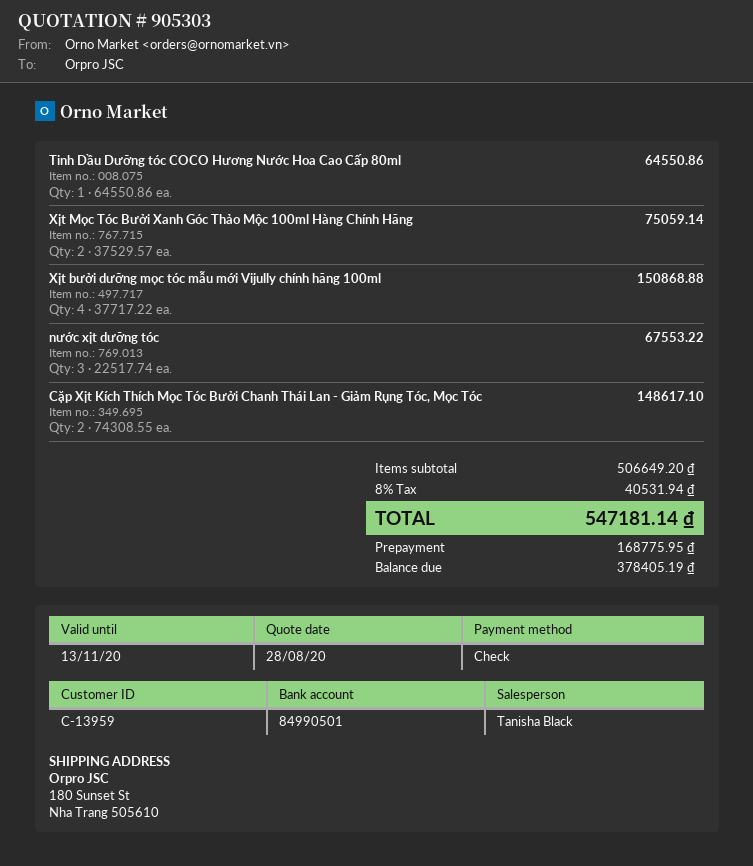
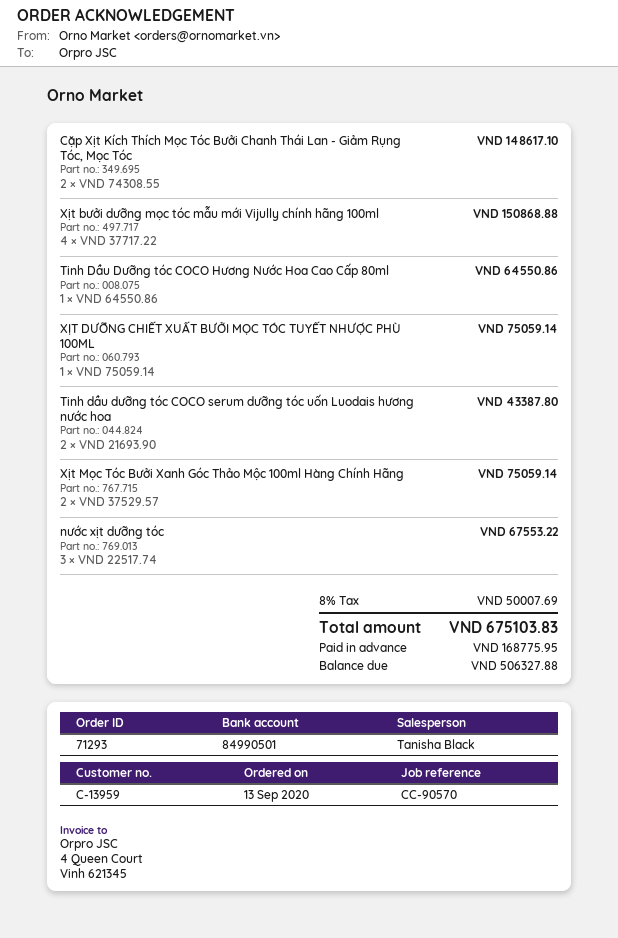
XỊT DƯỠNG CHIẾT XUẤT BƯỞI MỌC TÓC TUYẾT NHƯỢC PHÙ 100ML: none -> 1 x 75059.14 = 75059.14
Tinh dầu dưỡng tóc COCO serum dưỡng tóc uốn Luodais hương nước hoa: none -> 2 x 21693.90 = 43387.80
tax: 8% = 40531.94 -> 8% = 50007.69
total: 547181.14 -> 675103.83
balance: 378405.19 -> 506327.88

